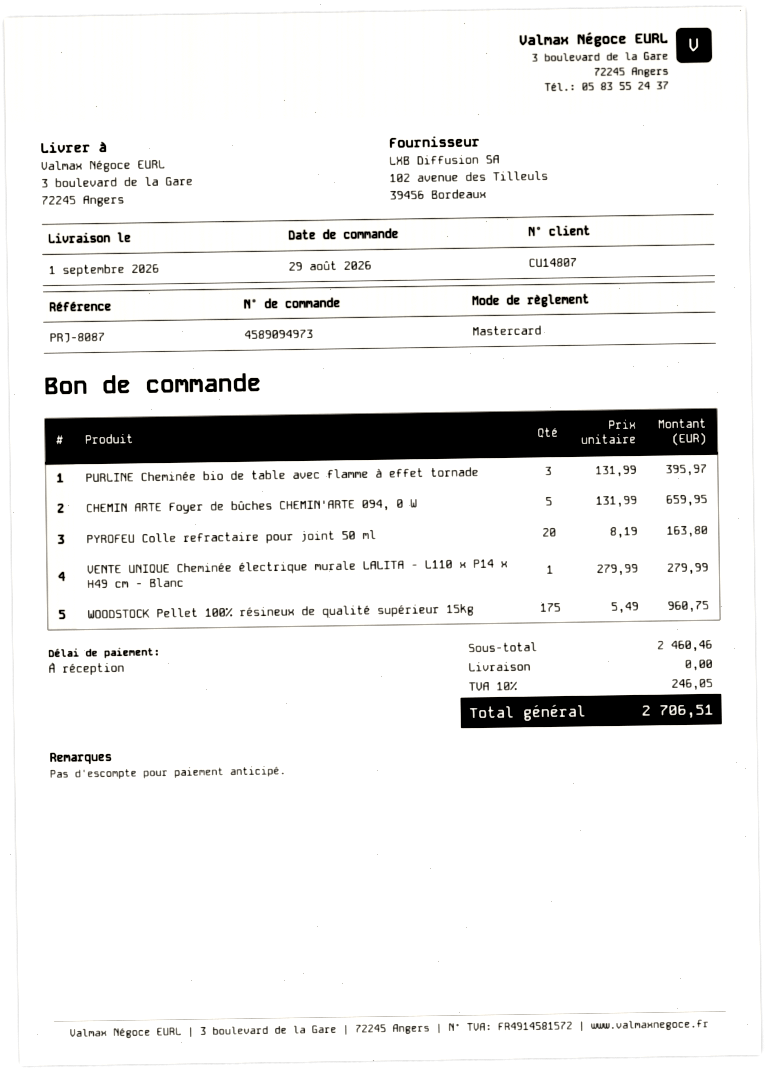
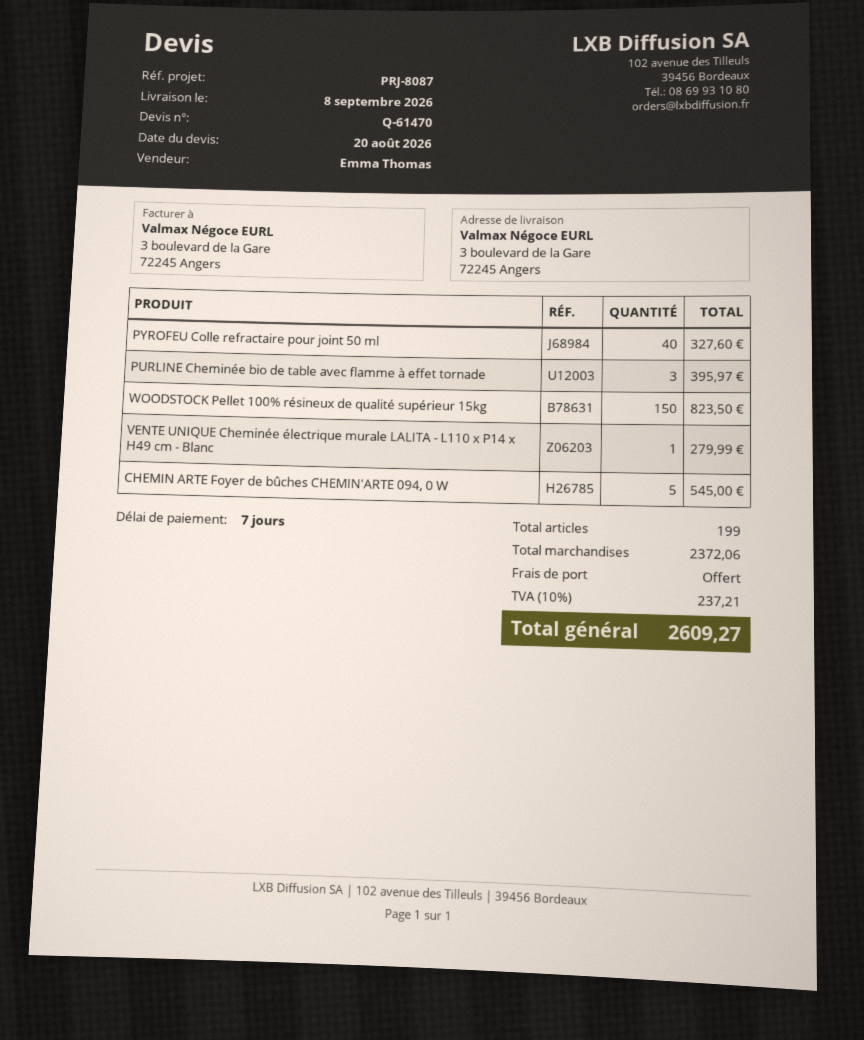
delivery date: 2026-09-01 -> 2026-09-08
payment terms: on receipt -> 7 days
CHEMIN ARTE Foyer de bûches CHEMIN'ARTE 094, 0 W: 5 for 659.95 -> 5 for 545.00
PYROFEU Colle refractaire pour joint 50 ml: 20 for 163.80 -> 40 for 327.60
WOODSTOCK Pellet 100% résineux de qualité supérieur 15kg: 175 for 960.75 -> 150 for 823.50
subtotal: 2460.46 -> 2372.06
tax: 10% = 246.05 -> 10% = 237.21
total: 2706.51 -> 2609.27

